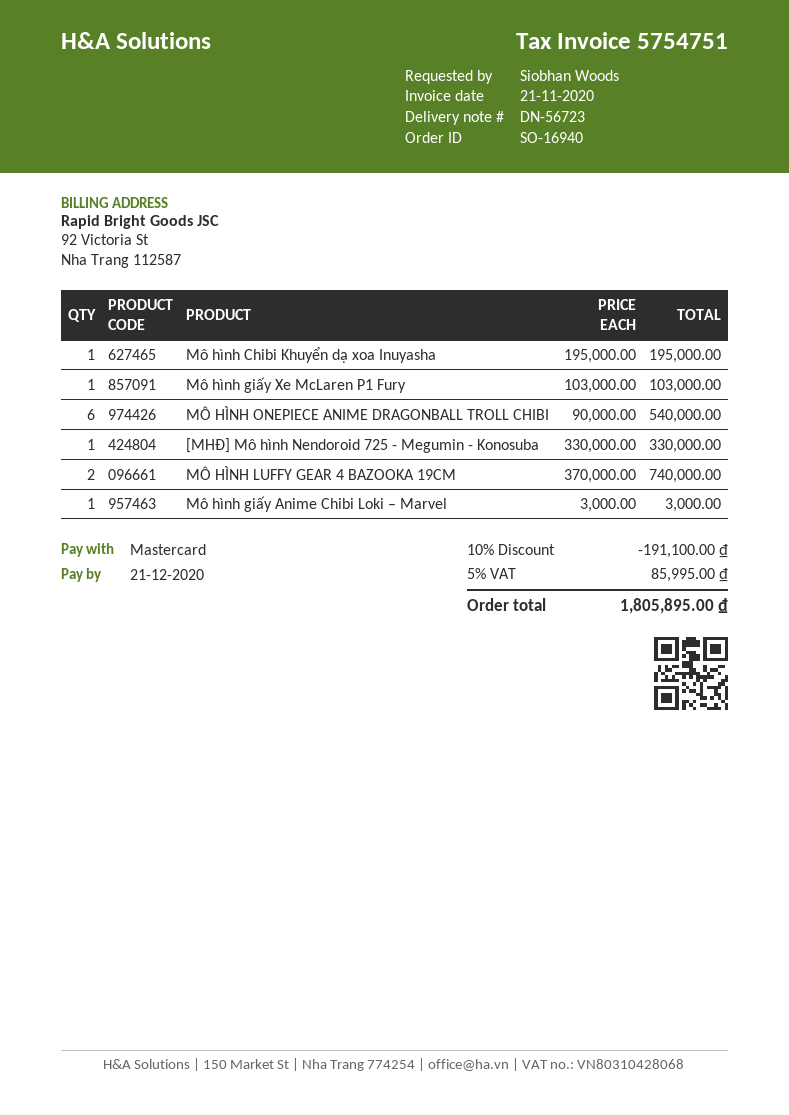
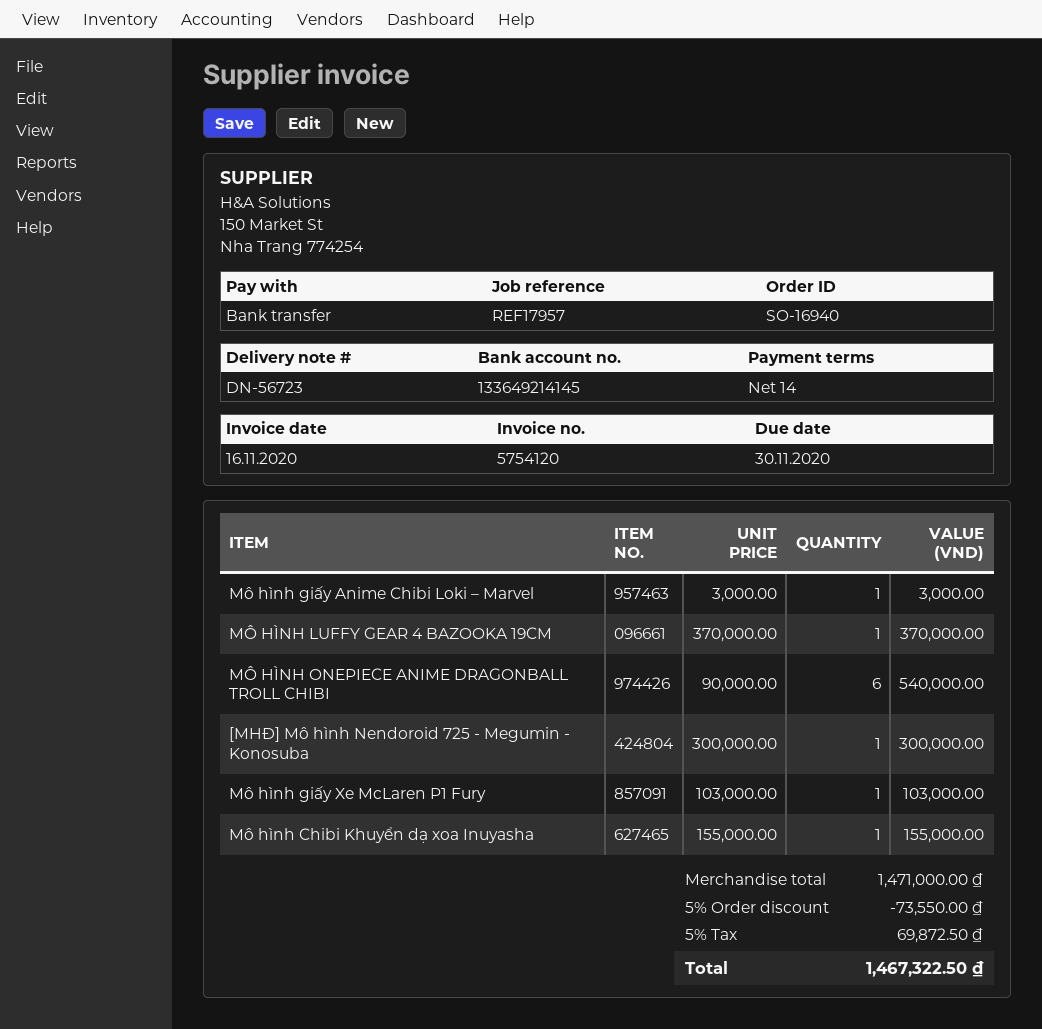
invoice number: 5754751 -> 5754120
invoice date: 2020-11-21 -> 2020-11-16
due date: 2020-12-21 -> 2020-11-30
payment method: Mastercard -> bank transfer
Mô hình Chibi Khuyển dạ xoa Inuyasha: 1 x 195000.00 = 195000.00 -> 1 x 155000.00 = 155000.00
[MHĐ] Mô hình Nendoroid 725 - Megumin - Konosuba: 1 x 330000.00 = 330000.00 -> 1 x 300000.00 = 300000.00
MÔ HÌNH LUFFY GEAR 4 BAZOOKA 19CM: 2 x 370000.00 = 740000.00 -> 1 x 370000.00 = 370000.00
discount: 10% = 191100.00 -> 5% = 73550.00
tax: 5% = 85995.00 -> 5% = 69872.50
total: 1805895.00 -> 1467322.50

